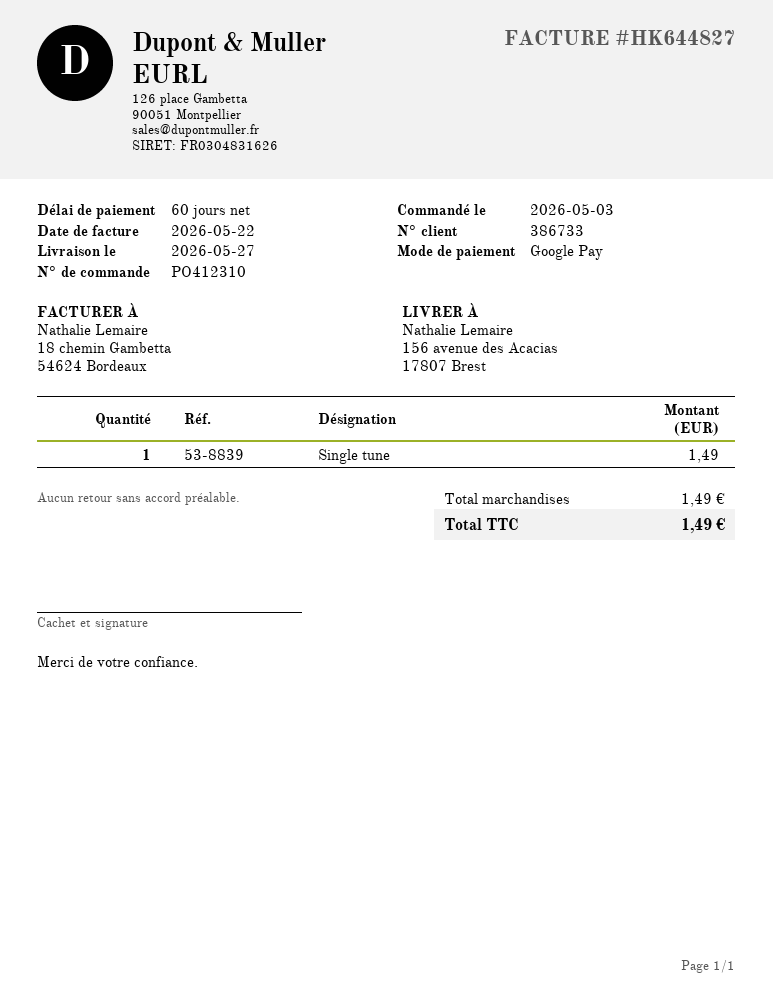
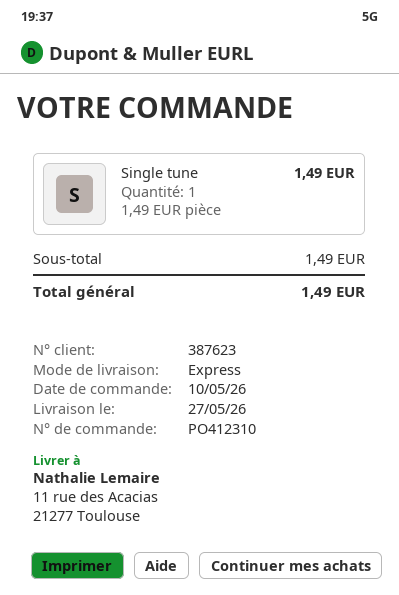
order date: 2026-05-03 -> 2026-05-10
customer number: 386733 -> 387623
ship to: 156 avenue des Acacias, 17807 Brest -> 11 rue des Acacias, 21277 Toulouse

